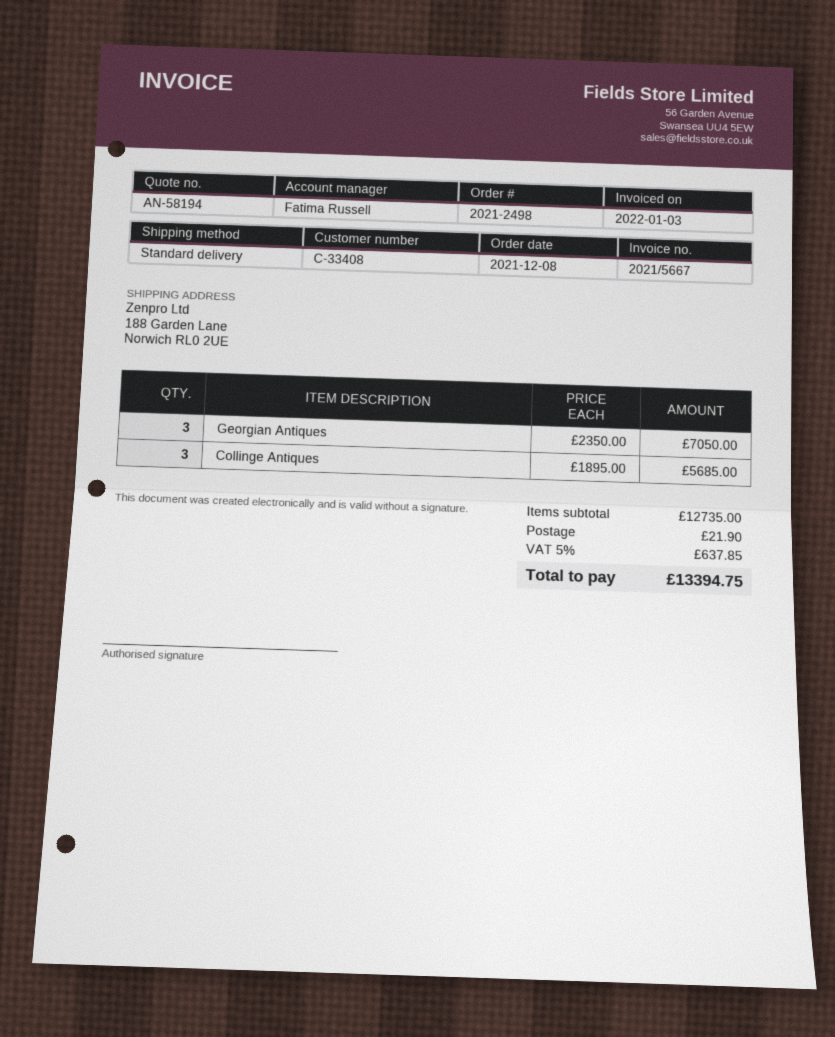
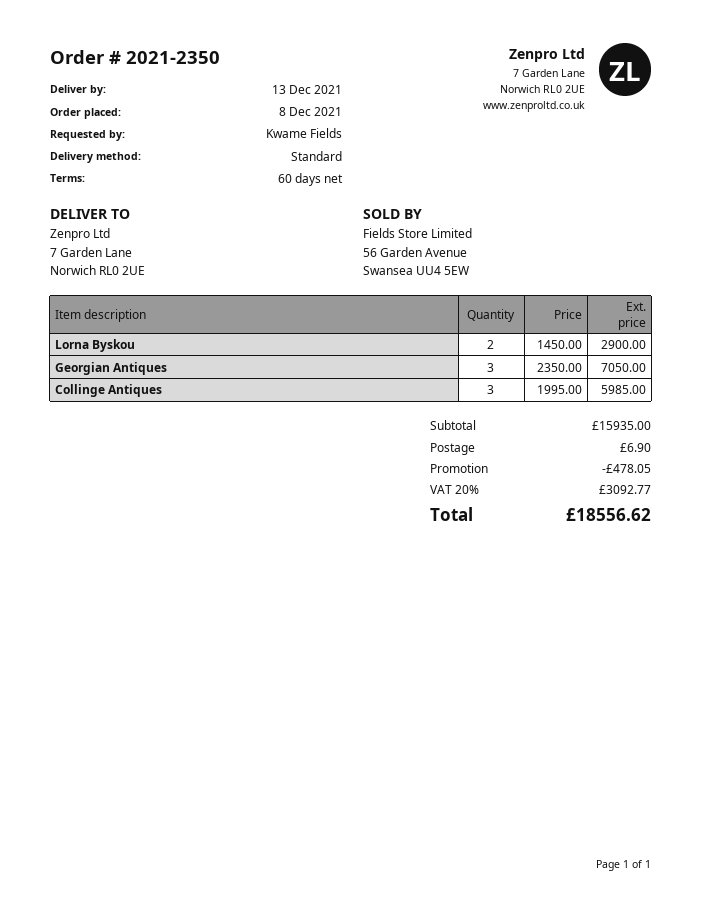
order number: 2021-2498 -> 2021-2350
ship to: 188 Garden Lane, Norwich RL0 2UE -> 7 Garden Lane, Norwich RL0 2UE
Collinge Antiques: 3 x 1895.00 = 5685.00 -> 3 x 1995.00 = 5985.00
Lorna Byskou: none -> 2 x 1450.00 = 2900.00
subtotal: 12735.00 -> 15935.00
discount: none -> 478.05
shipping: 21.90 -> 6.90
tax: 5% = 637.85 -> 20% = 3092.77
total: 13394.75 -> 18556.62

